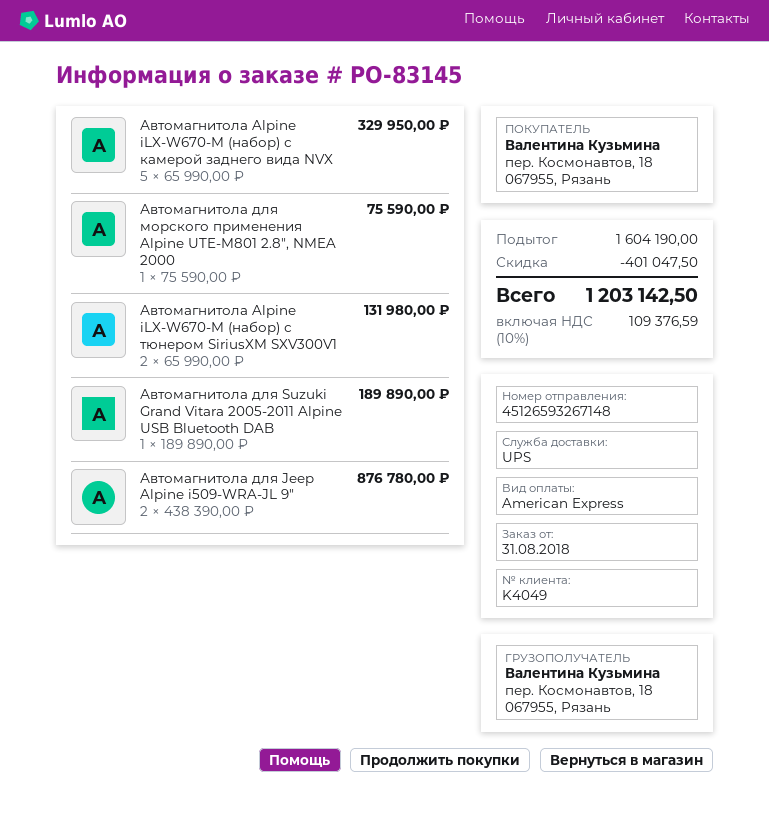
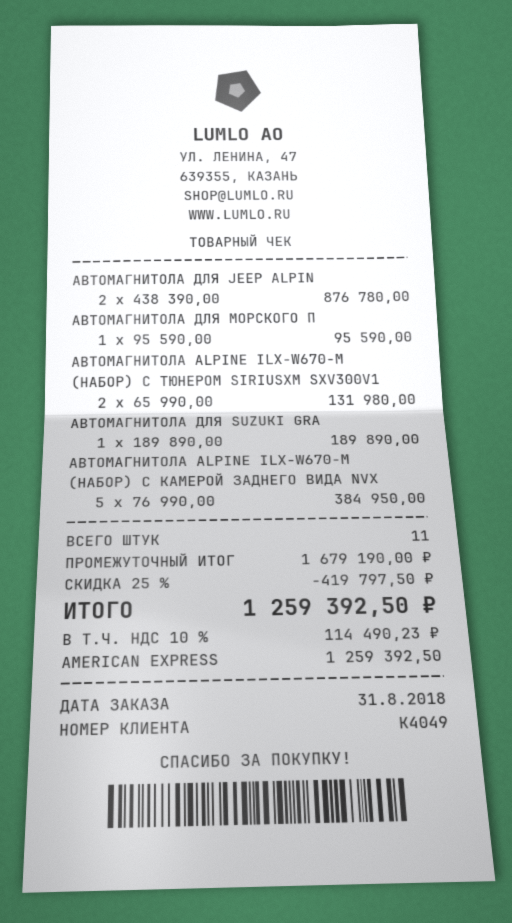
Автомагнитола Alpine iLX-W670-M (набор) с камерой заднего вида NVX: 5 x 65990.00 = 329950.00 -> 5 x 76990.00 = 384950.00
Автомагнитола для морского применения Alpine UTE-M801 2.8", NMEA 2000: 1 x 75590.00 = 75590.00 -> 1 x 95590.00 = 95590.00
subtotal: 1604190.00 -> 1679190.00
discount: 401047.50 -> 419797.50
tax: 10% = 109376.59 -> 10% = 114490.23
total: 1203142.50 -> 1259392.50

